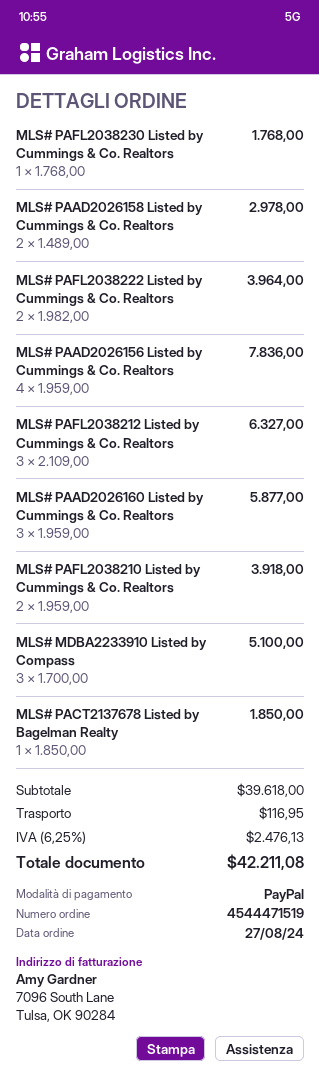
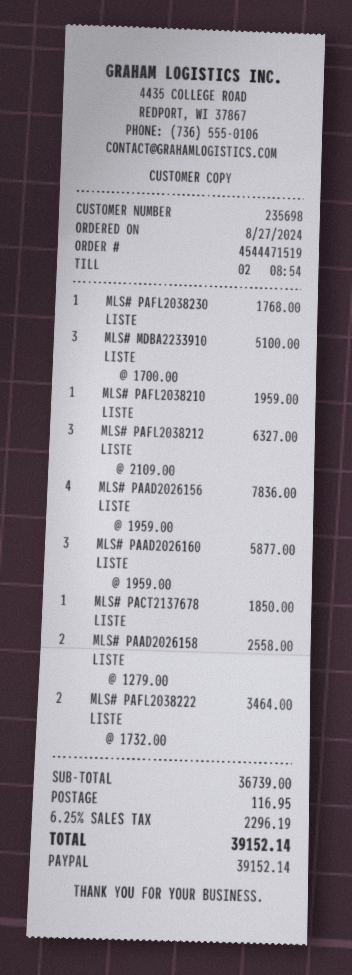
MLS# PAAD2026158 Listed by Cummings & Co. Realtors: 2 x 1489.00 = 2978.00 -> 2 x 1279.00 = 2558.00
MLS# PAFL2038222 Listed by Cummings & Co. Realtors: 2 x 1982.00 = 3964.00 -> 2 x 1732.00 = 3464.00
MLS# PAFL2038210 Listed by Cummings & Co. Realtors: 2 x 1959.00 = 3918.00 -> 1 x 1959.00 = 1959.00
subtotal: 39618.00 -> 36739.00
tax: 6.25% = 2476.13 -> 6.25% = 2296.19
total: 42211.08 -> 39152.14

